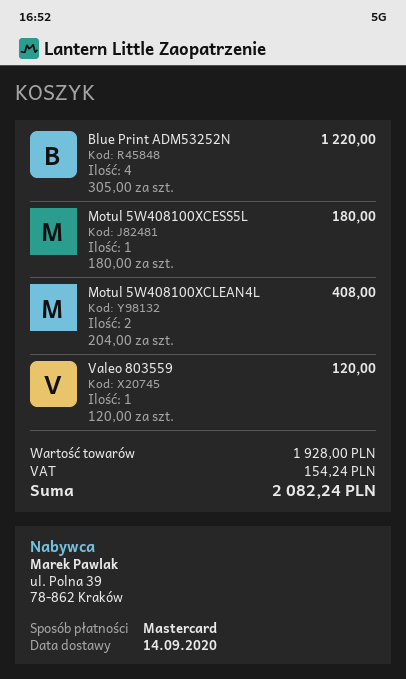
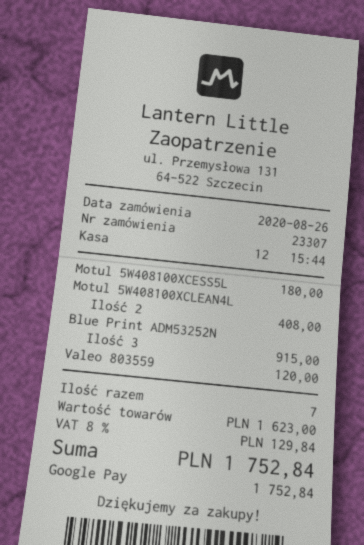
payment method: Mastercard -> Google Pay
Blue Print ADM53252N: 4 for 1220.00 -> 3 for 915.00
subtotal: 1928.00 -> 1623.00
tax: 154.24 -> 129.84
total: 2082.24 -> 1752.84

